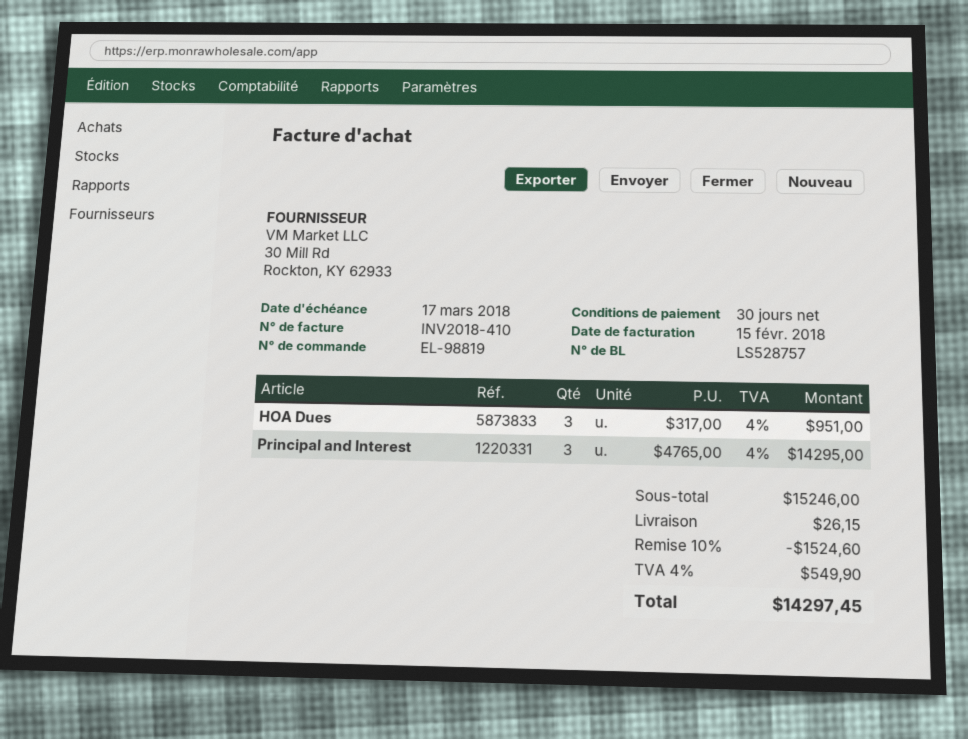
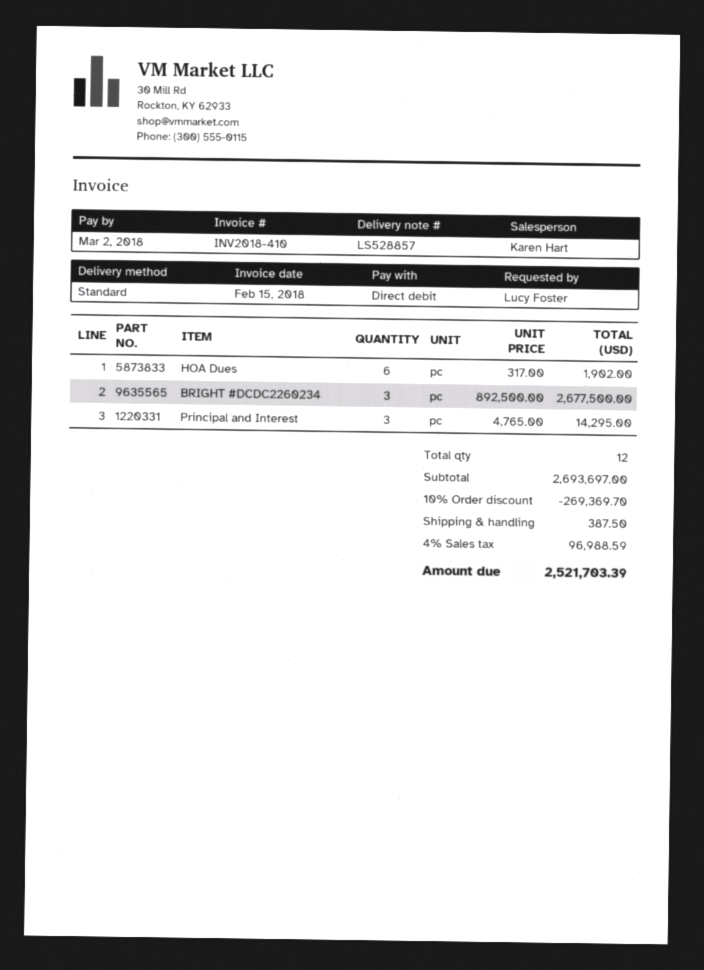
delivery note number: LS528757 -> LS528857
due date: 2018-03-17 -> 2018-03-02
HOA Dues: 3 x 317.00 = 951.00 -> 6 x 317.00 = 1902.00
BRIGHT #DCDC2260234: none -> 3 x 892500.00 = 2677500.00
subtotal: 15246.00 -> 2693697.00
discount: 10% = 1524.60 -> 10% = 269369.70
shipping: 26.15 -> 387.50
tax: 4% = 549.90 -> 4% = 96988.59
total: 14297.45 -> 2521703.39

